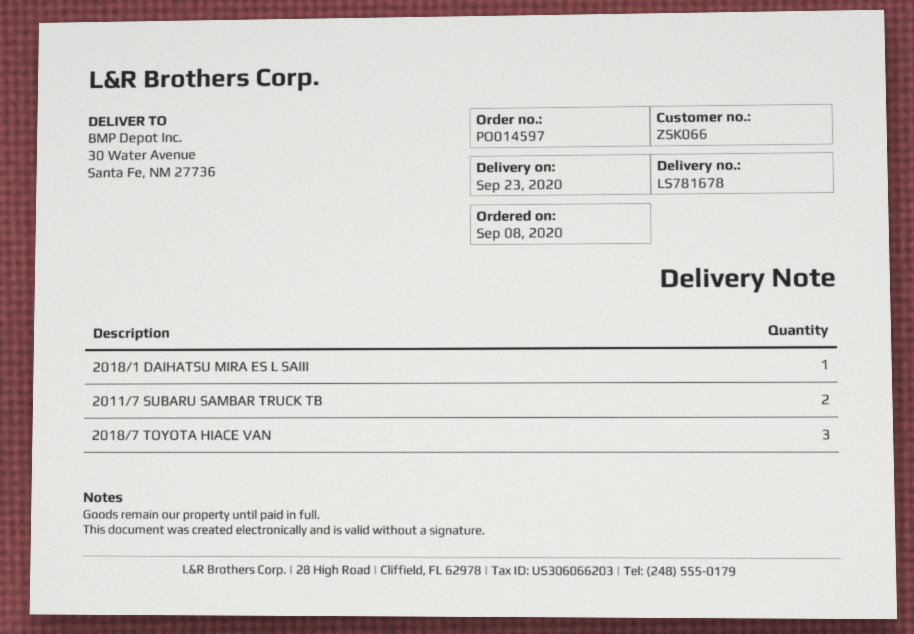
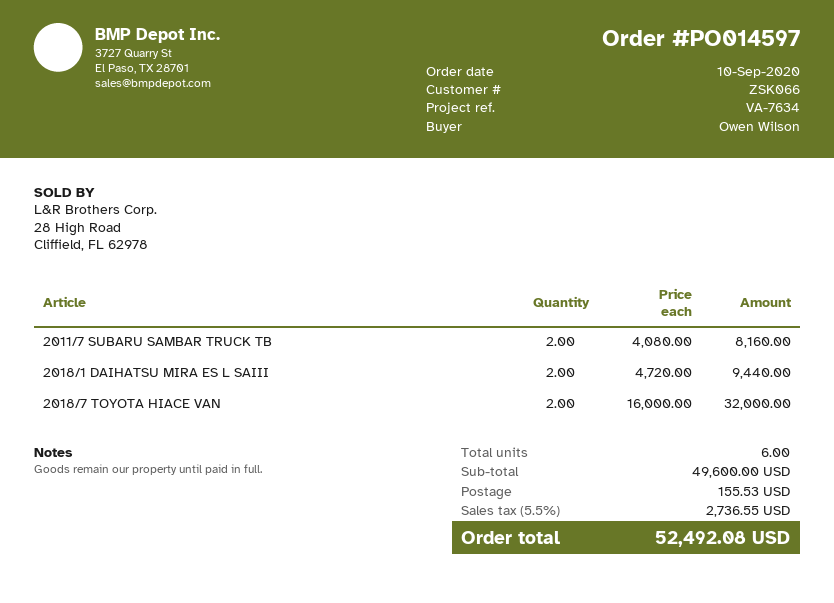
order date: 2020-09-08 -> 2020-09-10
2018/1 DAIHATSU MIRA ES L SAIII: 1 -> 2
2018/7 TOYOTA HIACE VAN: 3 -> 2

